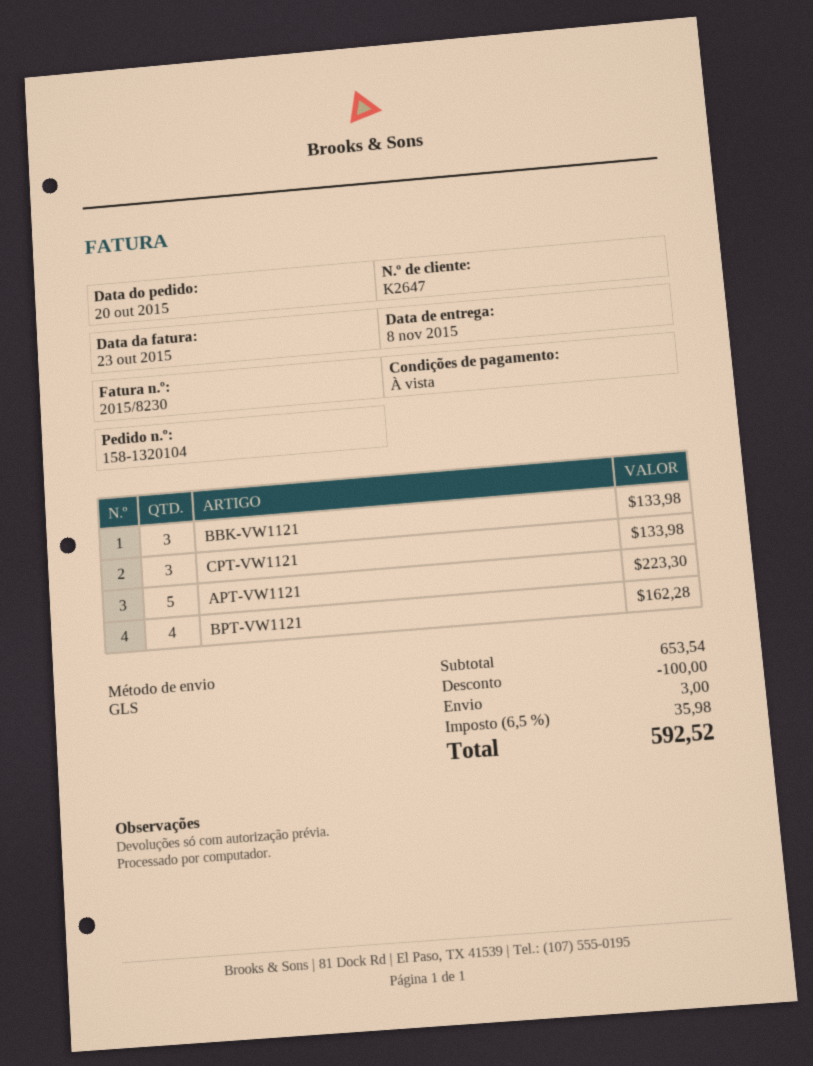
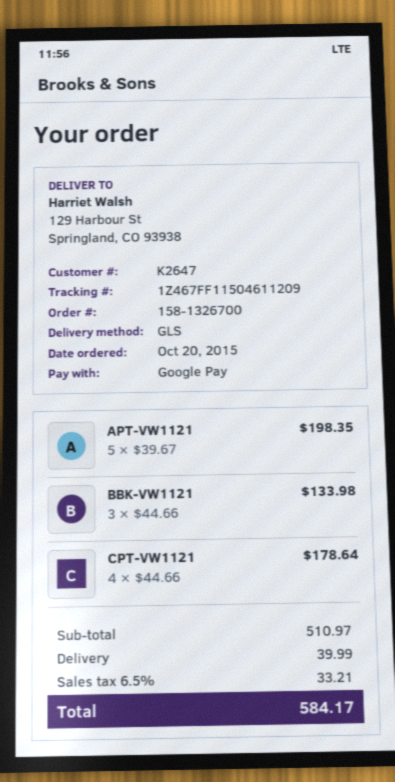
order number: 158-1320104 -> 158-1326700
CPT-VW1121: 3 for 133.98 -> 4 for 178.64
APT-VW1121: 5 for 223.30 -> 5 for 198.35
BPT-VW1121: 4 for 162.28 -> none
subtotal: 653.54 -> 510.97
discount: 100.00 -> none
shipping: 3.00 -> 39.99
tax: 6.5% = 35.98 -> 6.5% = 33.21
total: 592.52 -> 584.17

